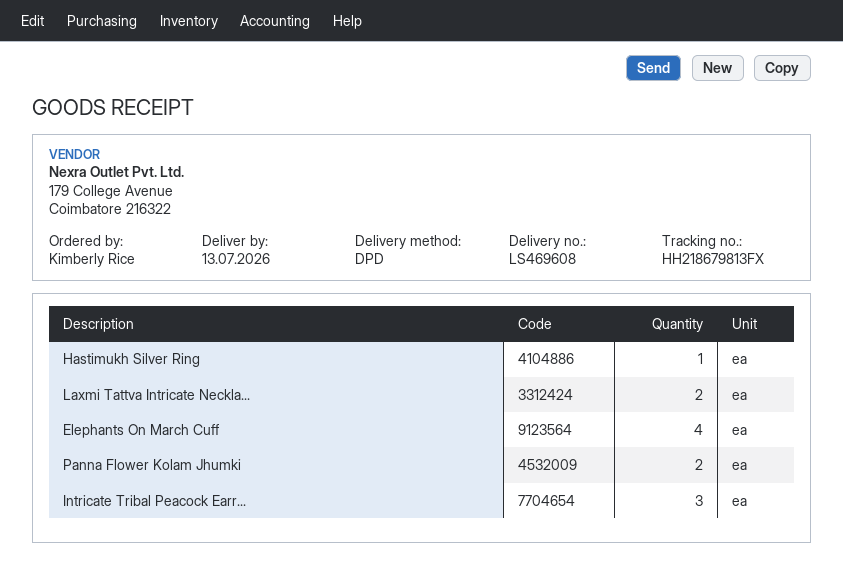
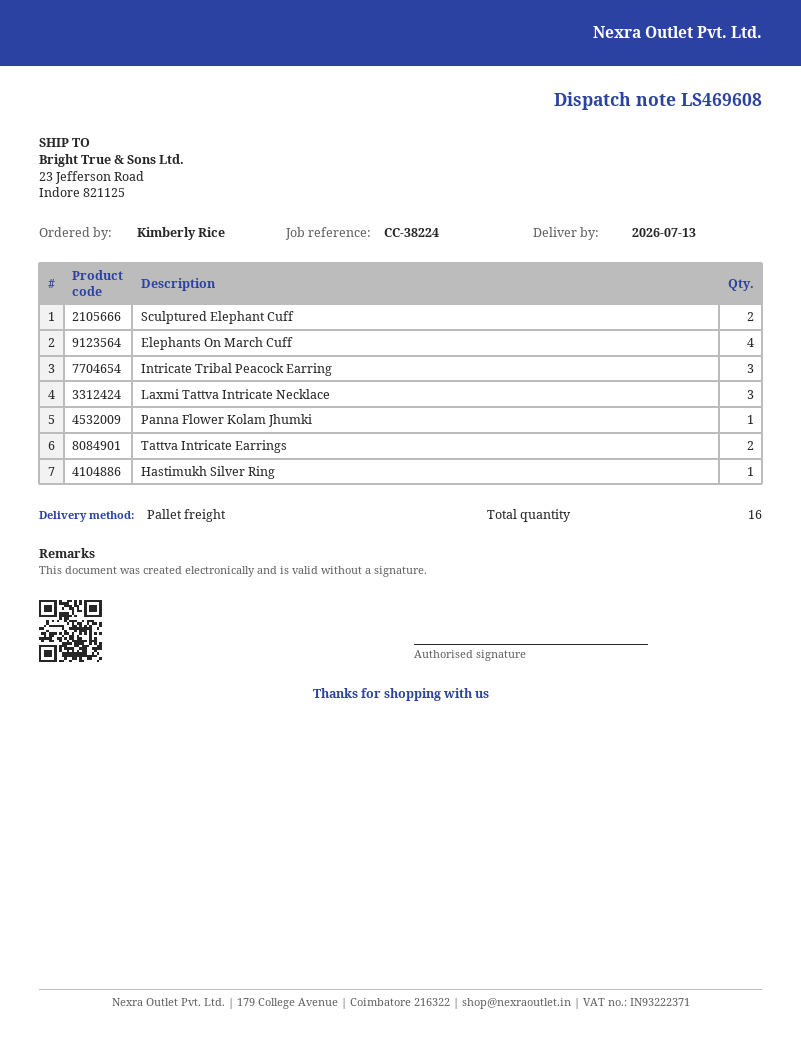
shipping method: DPD -> pallet freight
Laxmi Tattva Intricate Neckla...: 2 -> 3
Panna Flower Kolam Jhumki: 2 -> 1
Sculptured Elephant Cuff: none -> 2
Tattva Intricate Earrings: none -> 2

